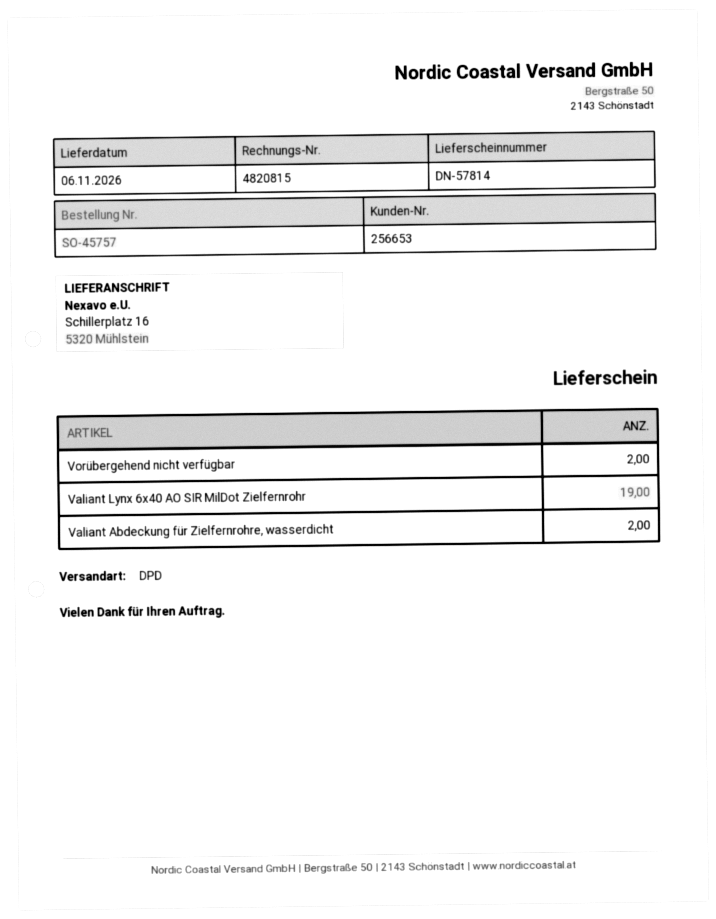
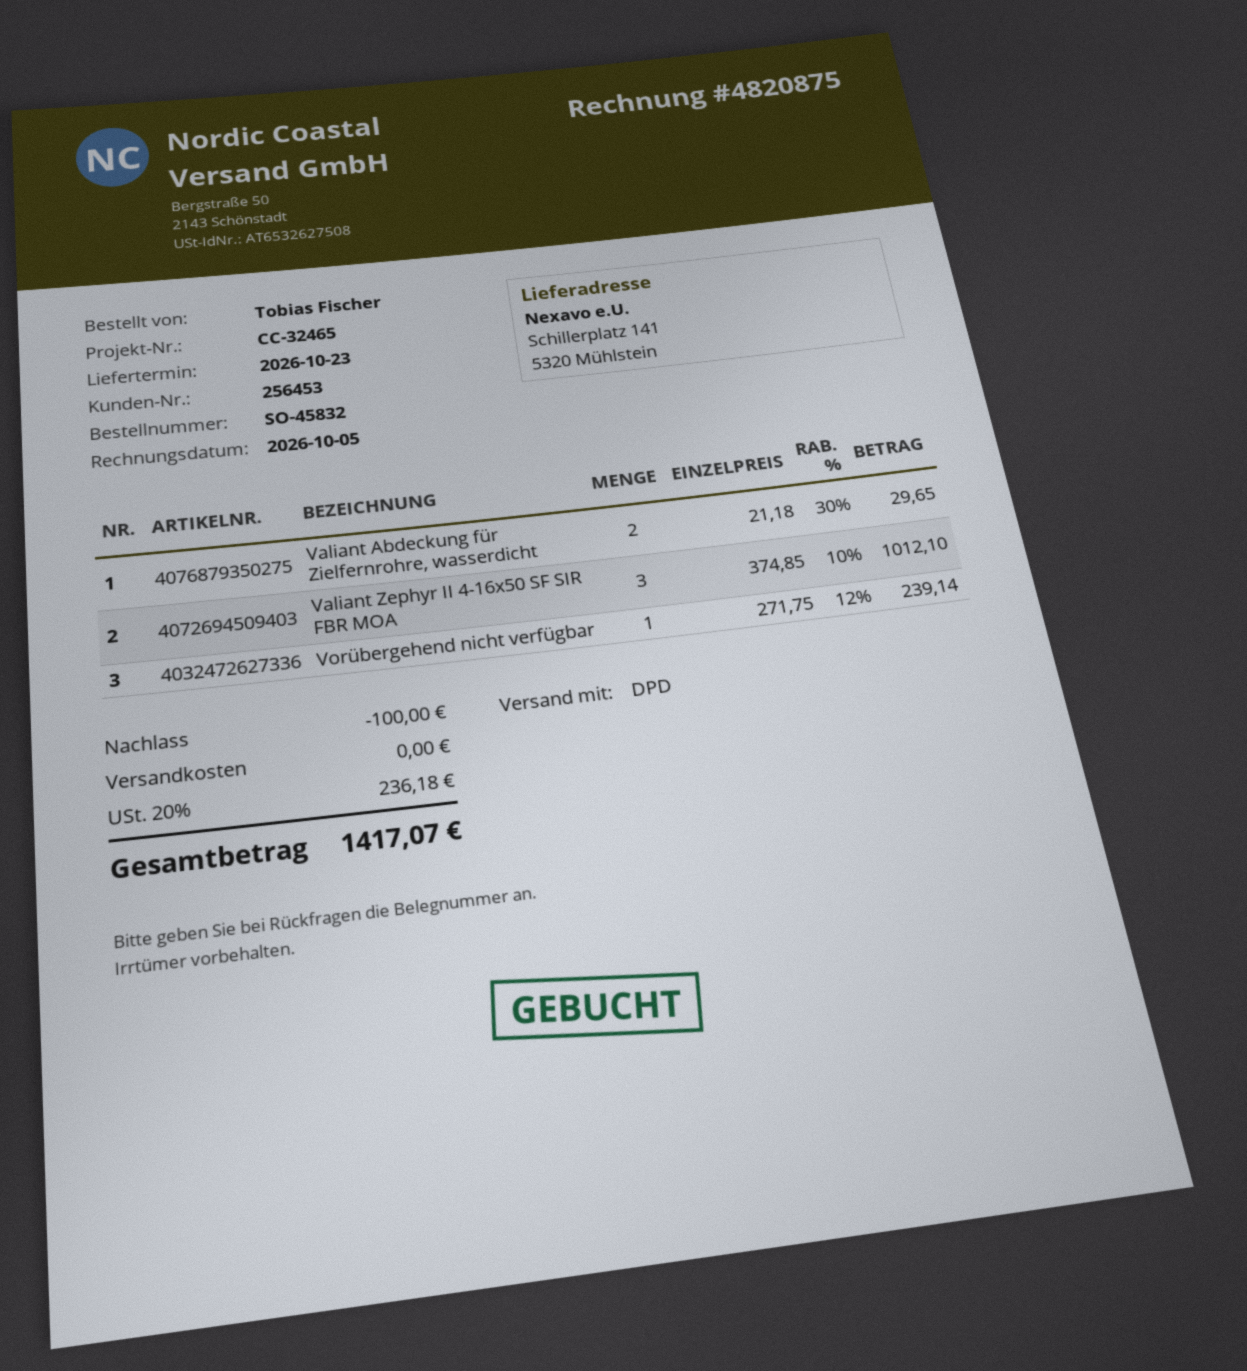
order number: SO-45757 -> SO-45832
delivery date: 2026-11-06 -> 2026-10-23
invoice number: 4820815 -> 4820875
customer number: 256653 -> 256453
ship to: Schillerplatz 16, 5320 Mühlstein -> Schillerplatz 141, 5320 Mühlstein
Vorübergehend nicht verfügbar: 2 -> 1
Valiant Lynx 6x40 AO SIR MilDot Zielfernrohr: 19 -> none
Valiant Zephyr II 4-16x50 SF SIR FBR MOA: none -> 3

